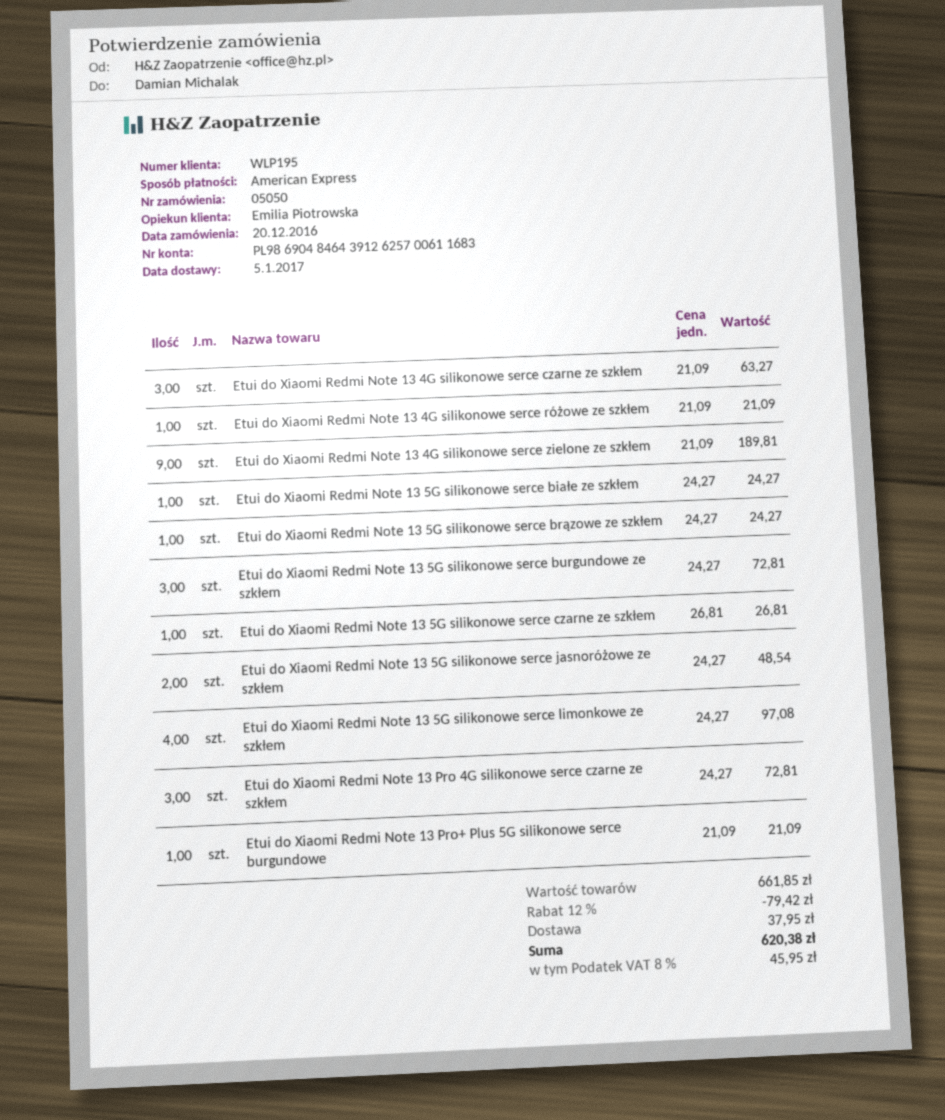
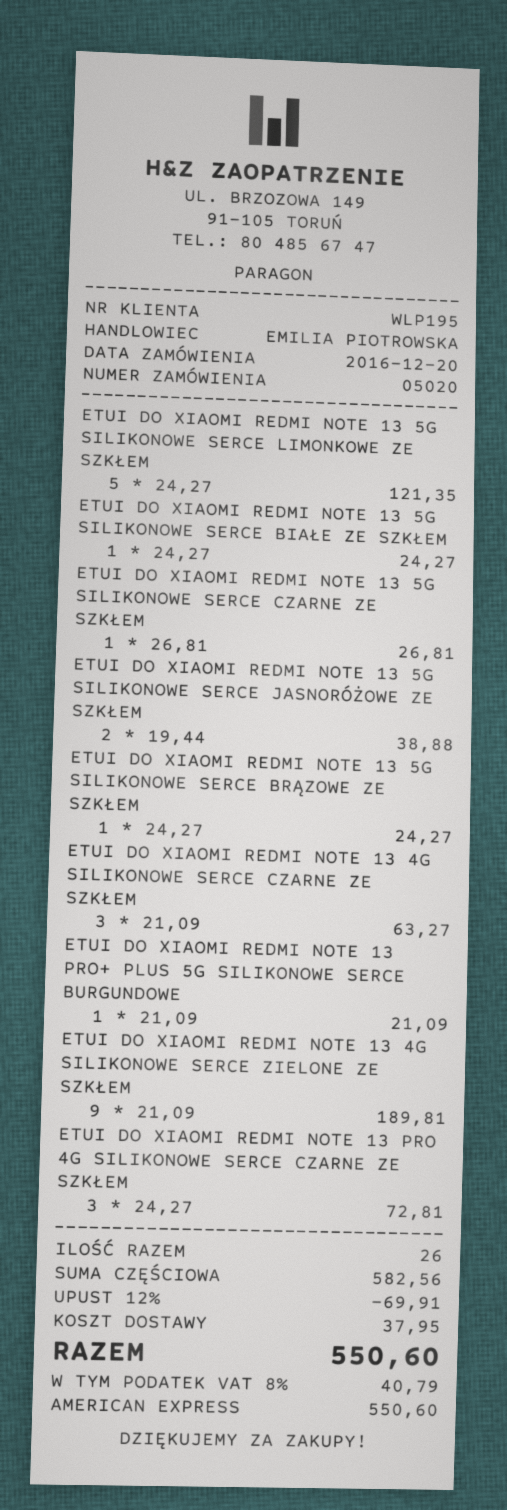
order number: 05050 -> 05020
Etui do Xiaomi Redmi Note 13 4G silikonowe serce różowe ze szkłem: 1 x 21.09 = 21.09 -> none
Etui do Xiaomi Redmi Note 13 5G silikonowe serce burgundowe ze szkłem: 3 x 24.27 = 72.81 -> none
Etui do Xiaomi Redmi Note 13 5G silikonowe serce jasnoróżowe ze szkłem: 2 x 24.27 = 48.54 -> 2 x 19.44 = 38.88
Etui do Xiaomi Redmi Note 13 5G silikonowe serce limonkowe ze szkłem: 4 x 24.27 = 97.08 -> 5 x 24.27 = 121.35
subtotal: 661.85 -> 582.56
discount: 12% = 79.42 -> 12% = 69.91
tax: 8% = 45.95 -> 8% = 40.79
total: 620.38 -> 550.60

